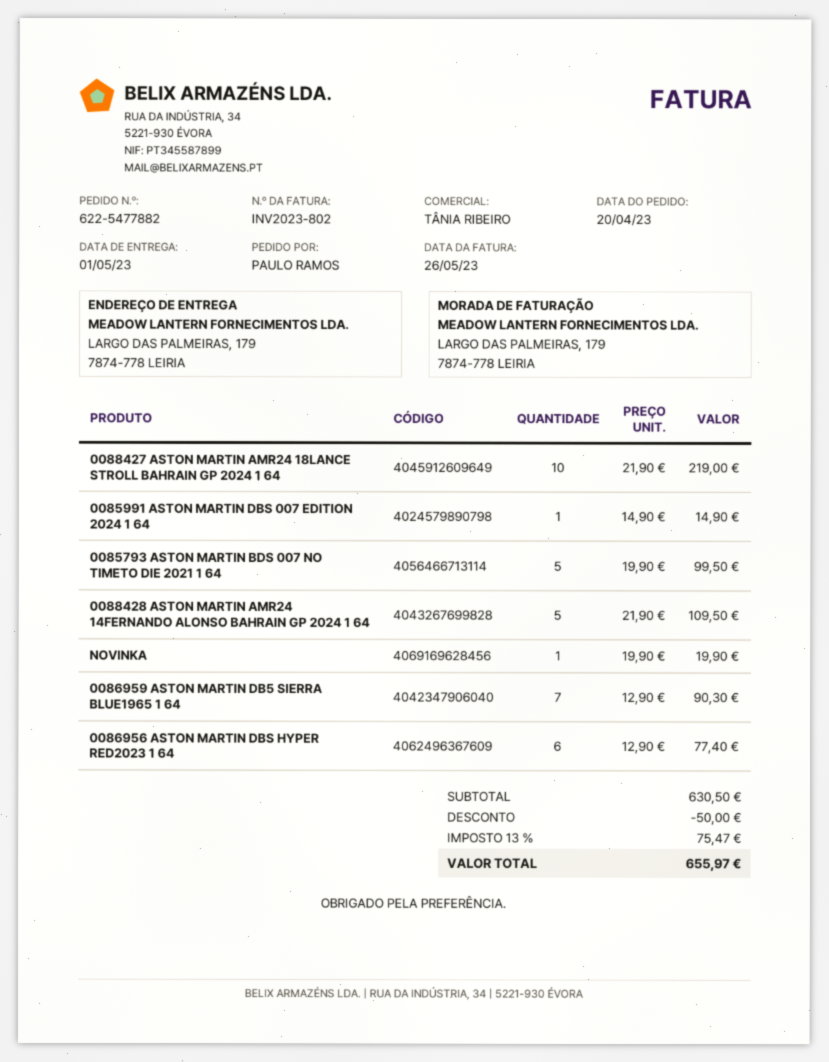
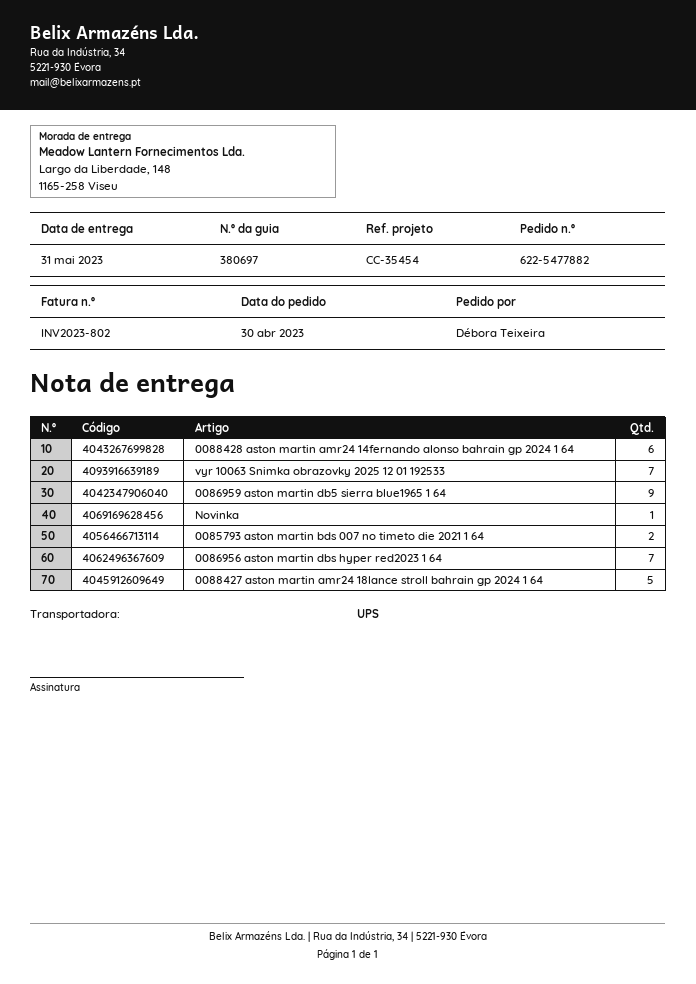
order date: 2023-04-20 -> 2023-04-30
delivery date: 2023-05-01 -> 2023-05-31
ordered by: PAULO RAMOS -> Débora Teixeira
ship to: LARGO DAS PALMEIRAS, 179, 7874-778 LEIRIA -> Largo da Liberdade, 148, 1165-258 Viseu
0088427 ASTON MARTIN AMR24 18LANCE STROLL BAHRAIN GP 2024 1 64: 10 -> 5
0085991 ASTON MARTIN DBS 007 EDITION 2024 1 64: 1 -> none
0085793 ASTON MARTIN BDS 007 NO TIMETO DIE 2021 1 64: 5 -> 2
0088428 ASTON MARTIN AMR24 14FERNANDO ALONSO BAHRAIN GP 2024 1 64: 5 -> 6
0086959 ASTON MARTIN DB5 SIERRA BLUE1965 1 64: 7 -> 9
0086956 ASTON MARTIN DBS HYPER RED2023 1 64: 6 -> 7
vyr 10063 Snimka obrazovky 2025 12 01 192533: none -> 7

